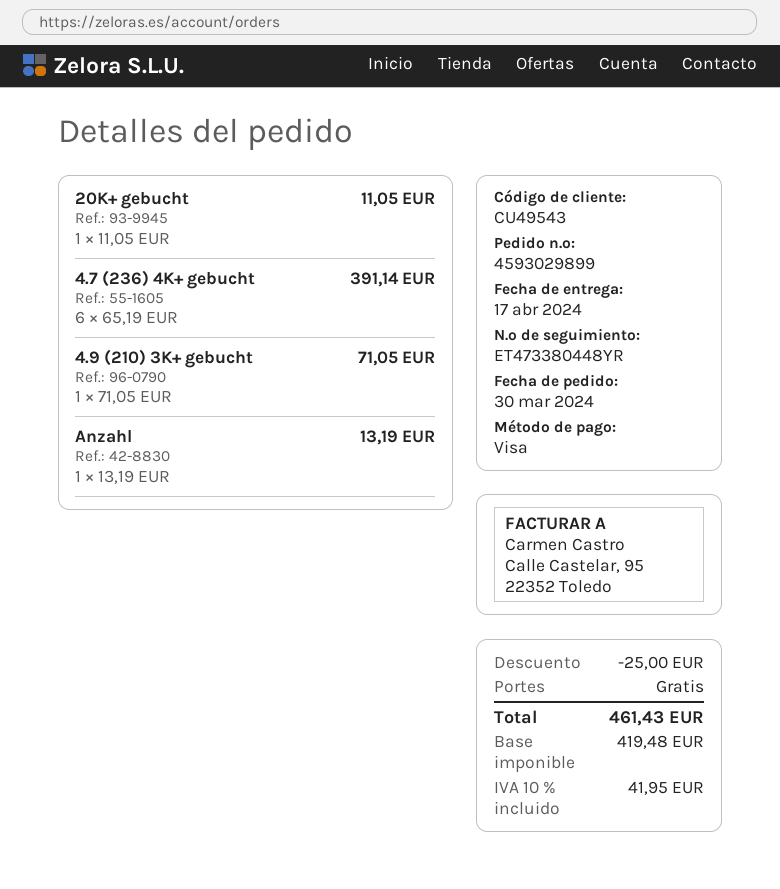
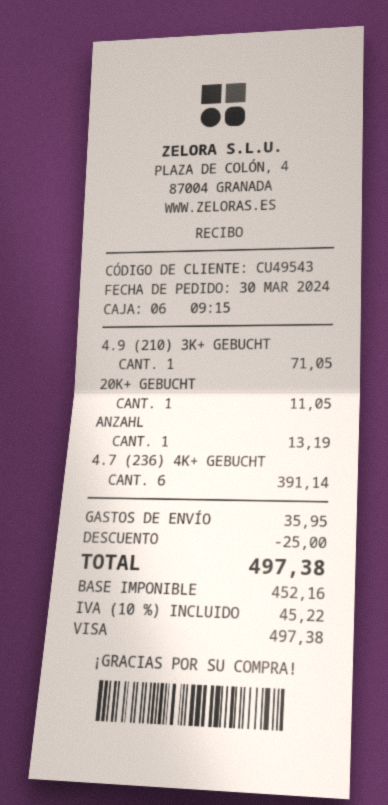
shipping: 0.00 -> 35.95
net: 419.48 -> 452.16
tax: 10% = 41.95 -> 10% = 45.22
total: 461.43 -> 497.38

